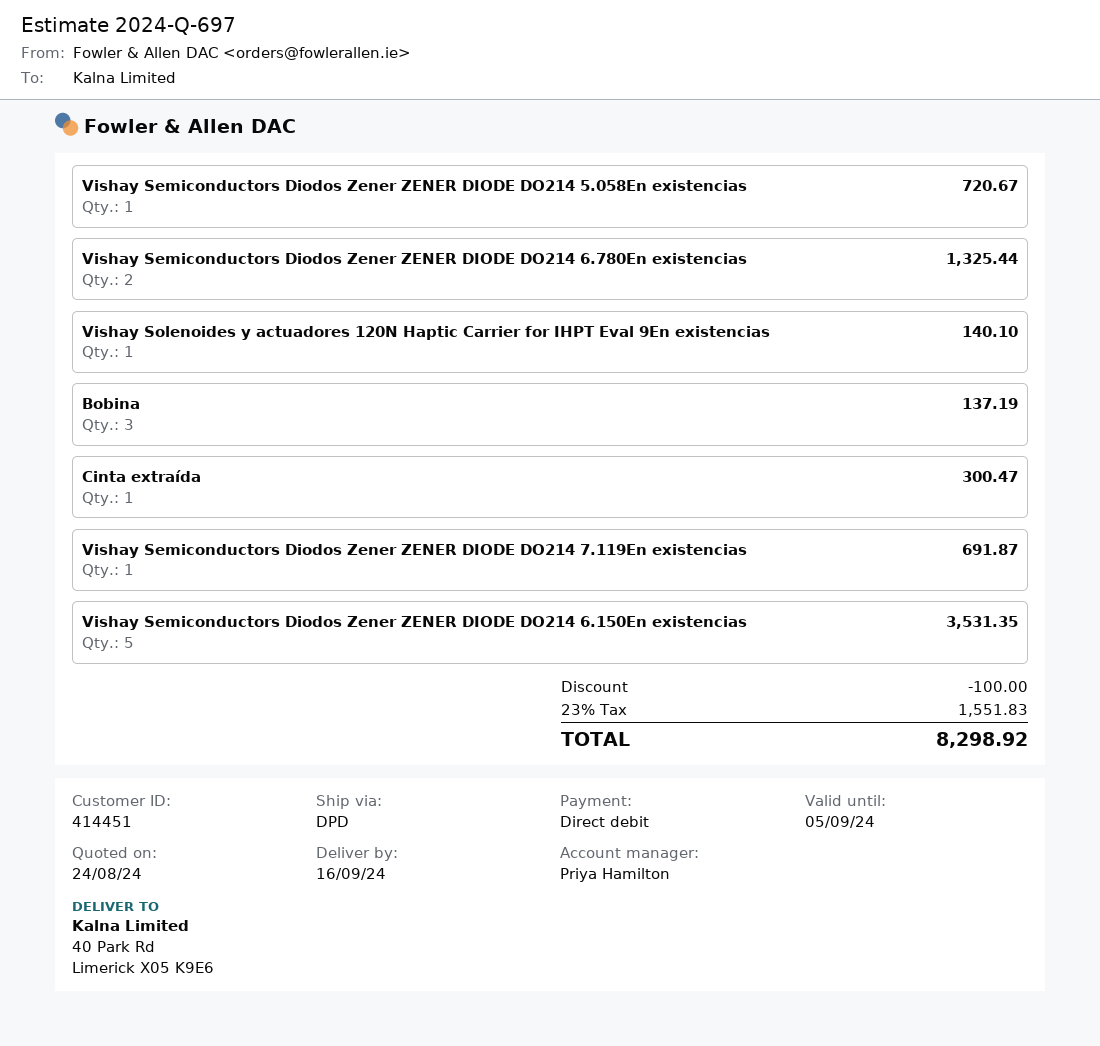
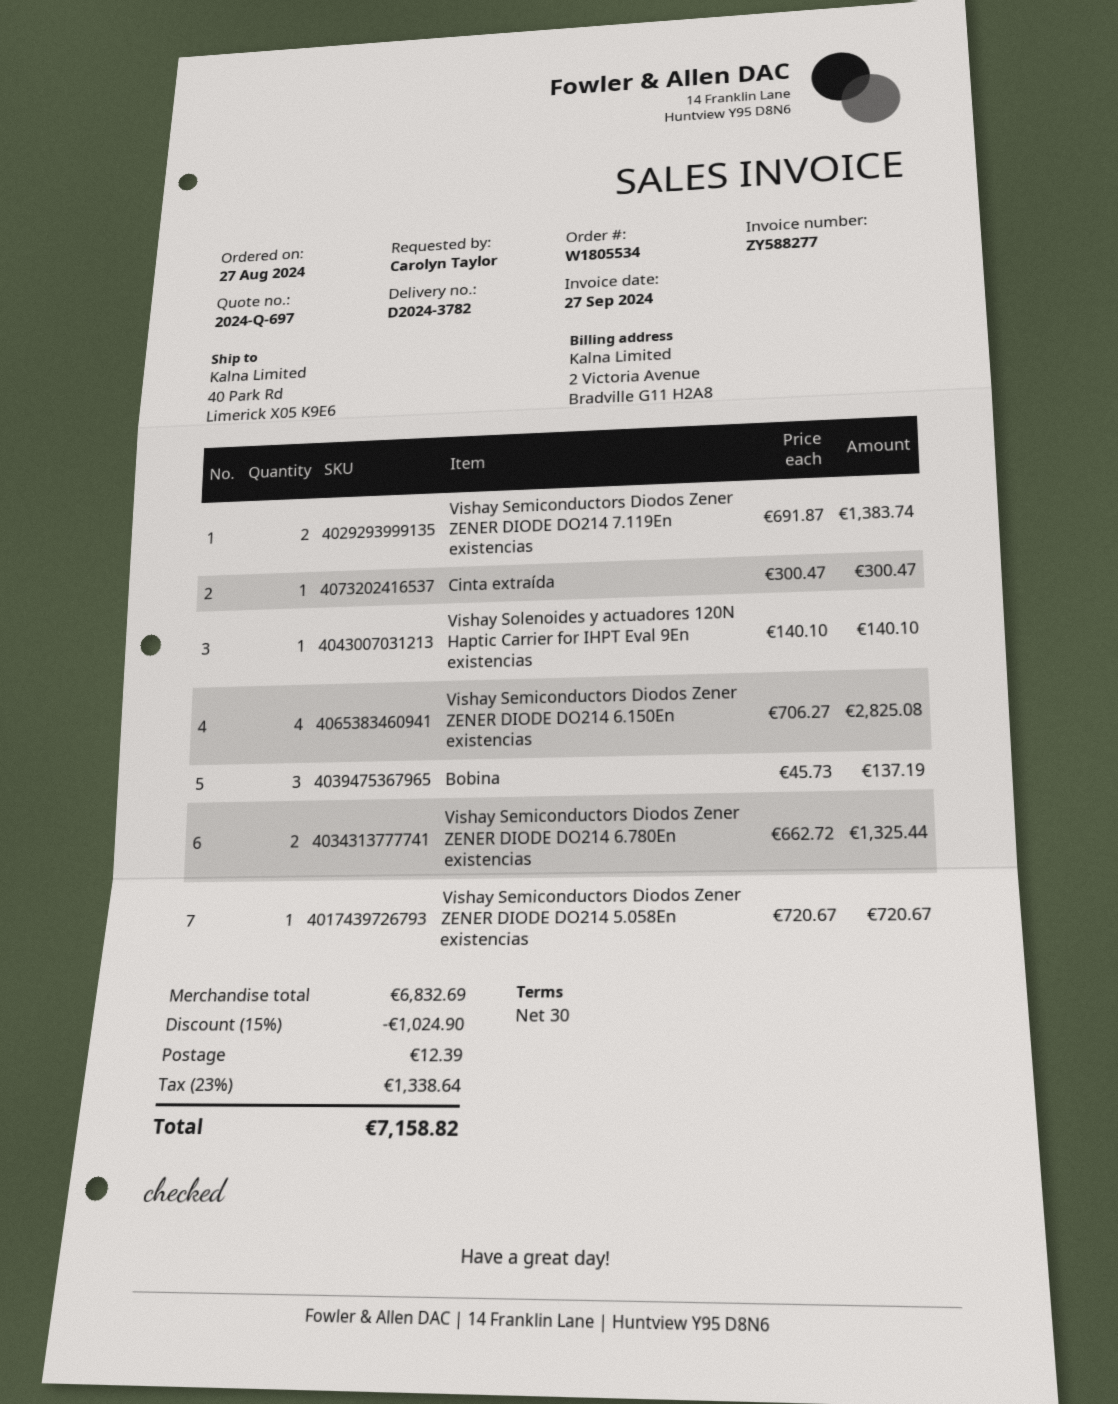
Vishay Semiconductors Diodos Zener ZENER DIODE DO214 7.119En existencias: 1 for 691.87 -> 2 for 1383.74
Vishay Semiconductors Diodos Zener ZENER DIODE DO214 6.150En existencias: 5 for 3531.35 -> 4 for 2825.08
discount: 100.00 -> 1024.90
shipping: none -> 12.39
tax: 23% = 1551.83 -> 23% = 1338.64
total: 8298.92 -> 7158.82

